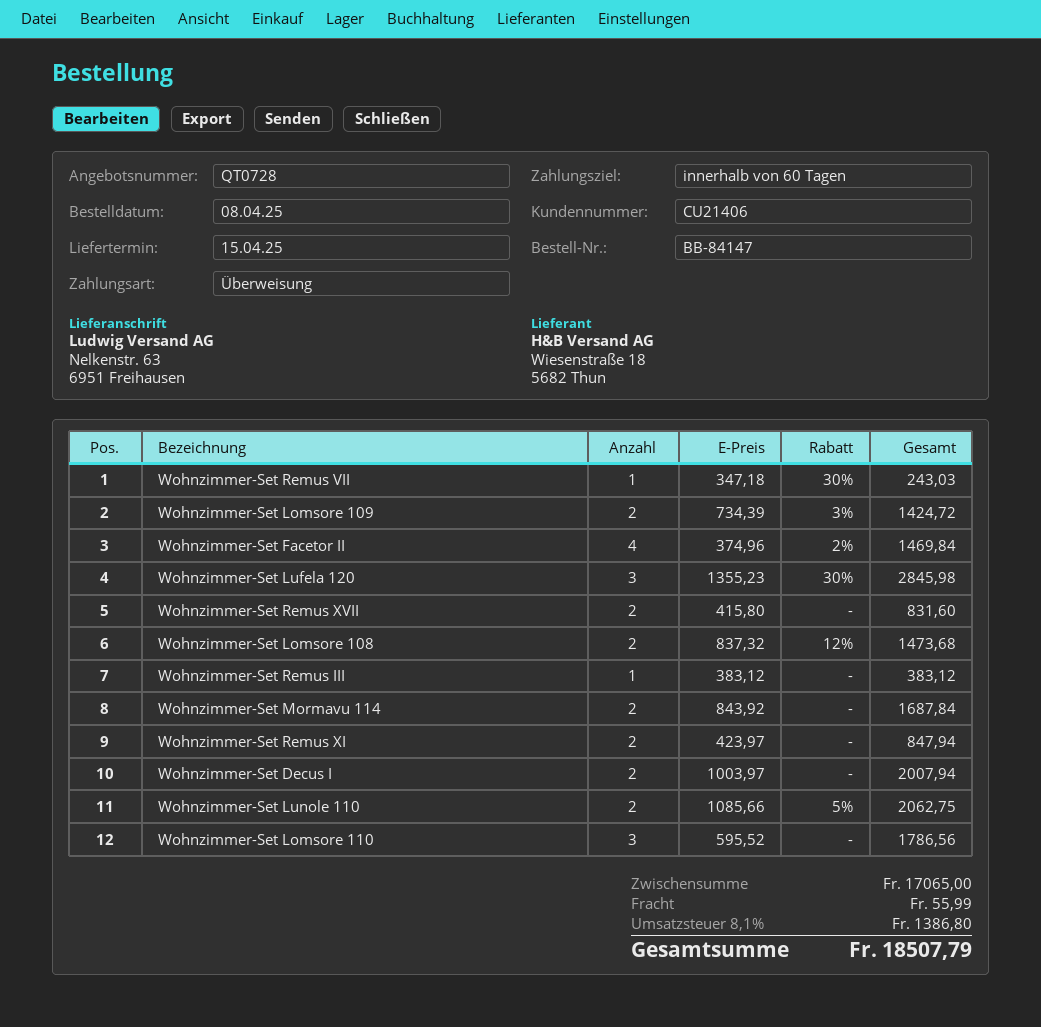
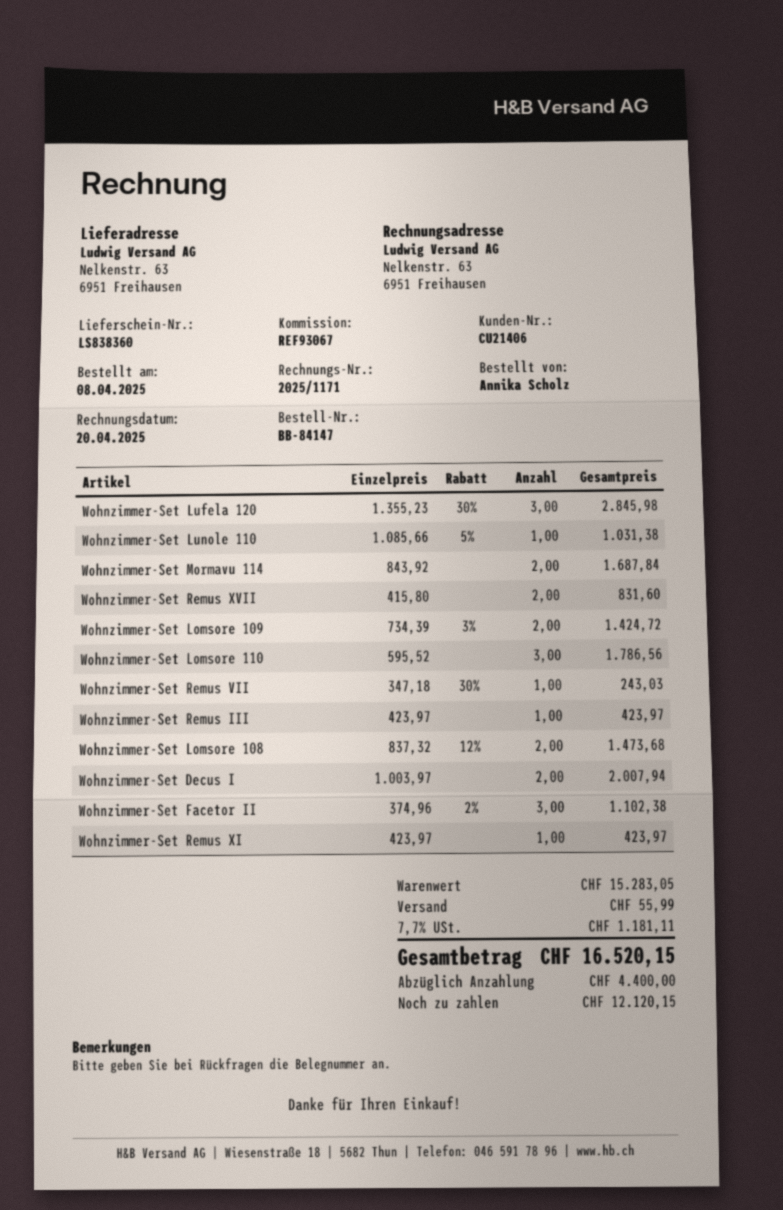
Wohnzimmer-Set Facetor II: 4 x 374.96 - 2% = 1469.84 -> 3 x 374.96 - 2% = 1102.38
Wohnzimmer-Set Remus III: 1 x 383.12 = 383.12 -> 1 x 423.97 = 423.97
Wohnzimmer-Set Remus XI: 2 x 423.97 = 847.94 -> 1 x 423.97 = 423.97
Wohnzimmer-Set Lunole 110: 2 x 1085.66 - 5% = 2062.75 -> 1 x 1085.66 - 5% = 1031.38
subtotal: 17065.00 -> 15283.05
tax: 8.1% = 1386.80 -> 7.7% = 1181.11
total: 18507.79 -> 16520.15

